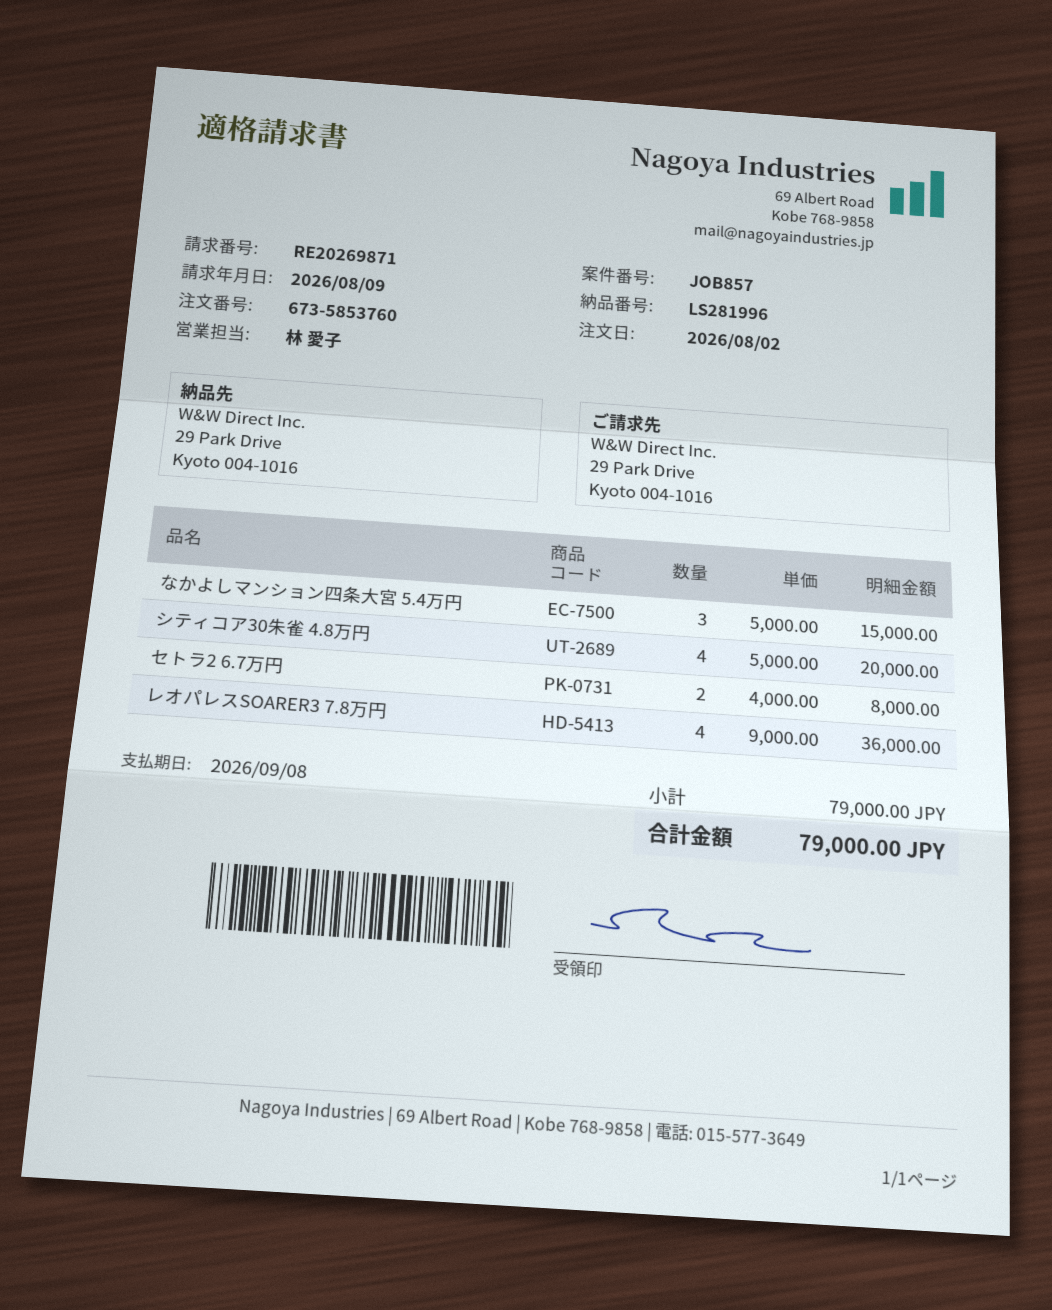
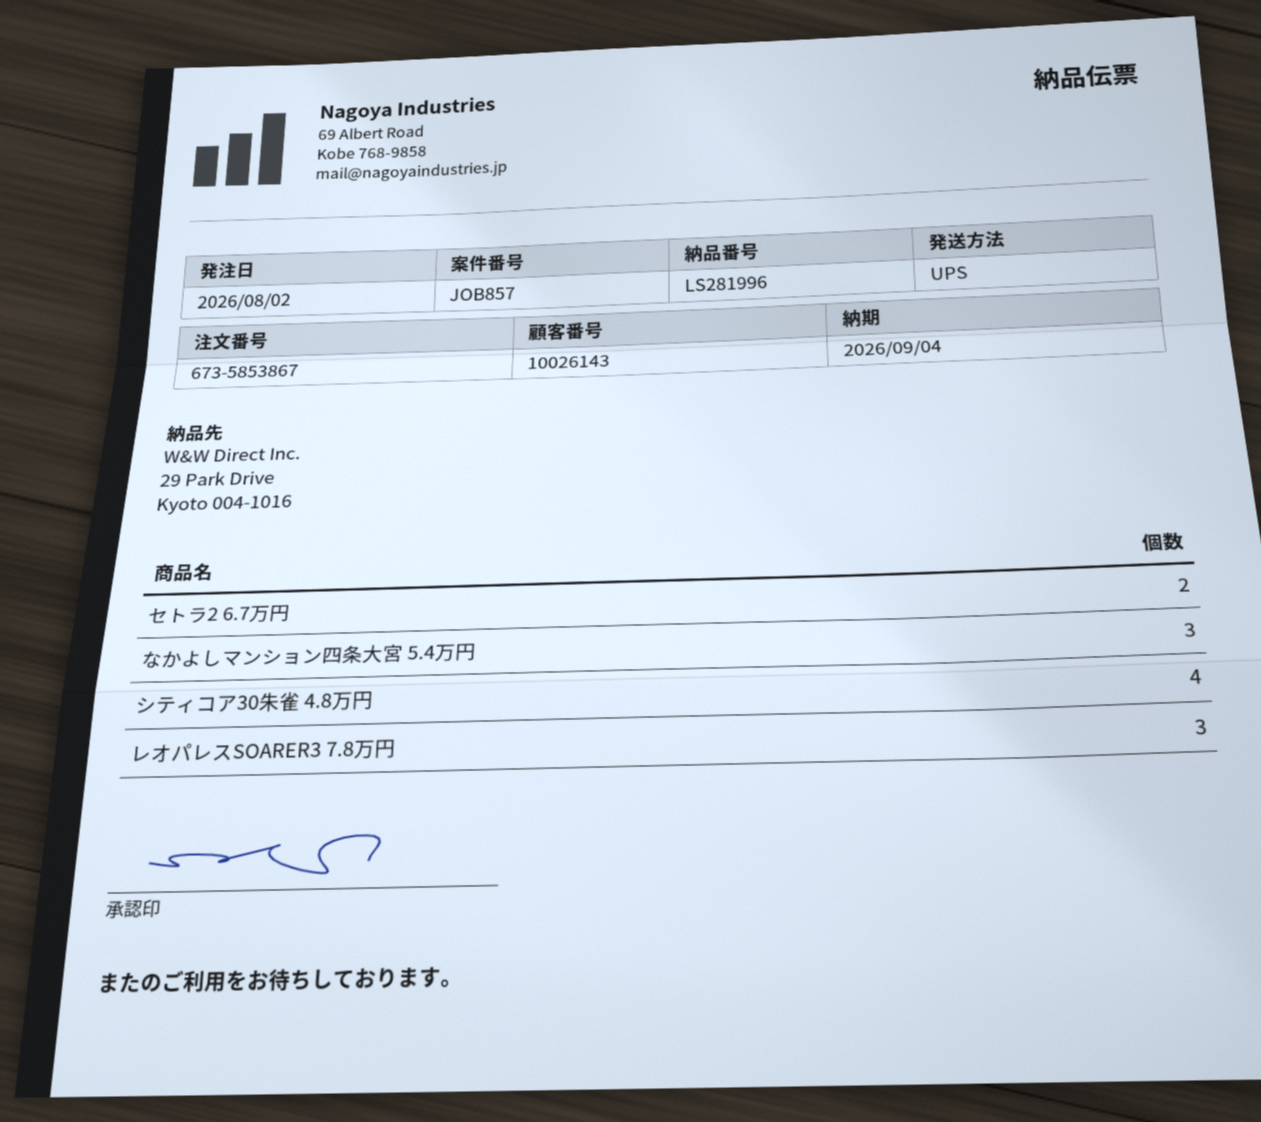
order number: 673-5853760 -> 673-5853867
レオパレスSOARER3 7.8万円: 4 -> 3

